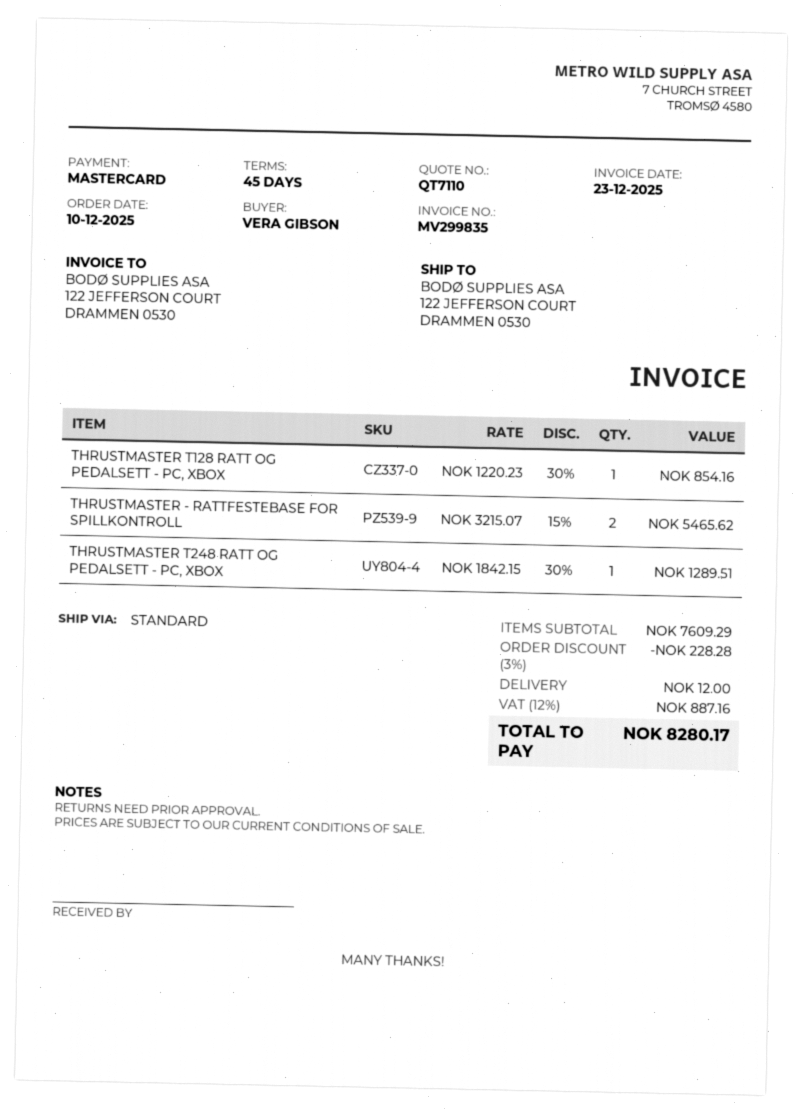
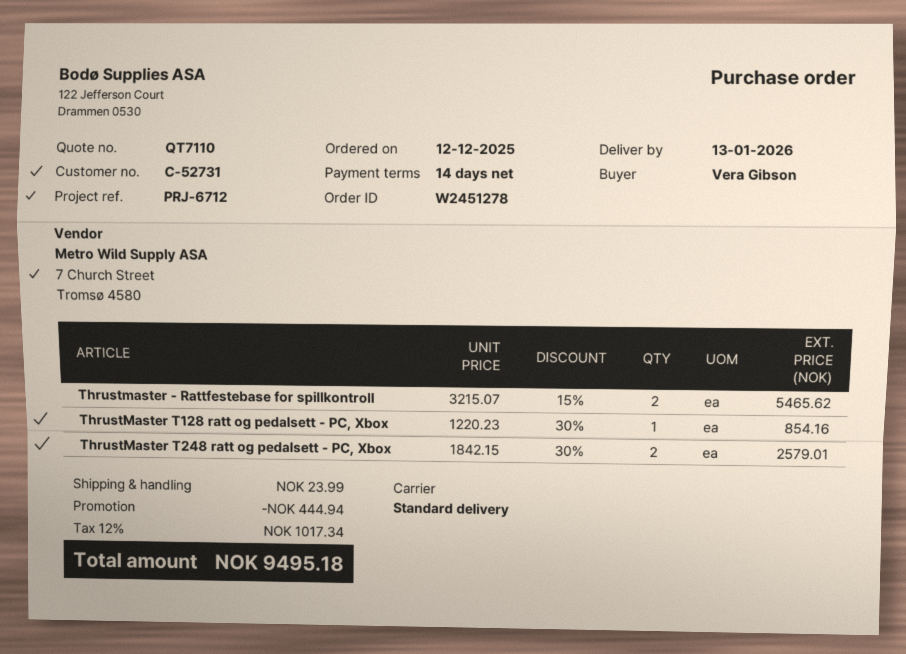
order date: 2025-12-10 -> 2025-12-12
payment terms: 45 days -> 14 days
THRUSTMASTER T248 RATT OG PEDALSETT - PC, XBOX: 1 x 1842.15 - 30% = 1289.51 -> 2 x 1842.15 - 30% = 2579.01
discount: 228.28 -> 444.94
shipping: 12.00 -> 23.99
tax: 12% = 887.16 -> 12% = 1017.34
total: 8280.17 -> 9495.18

